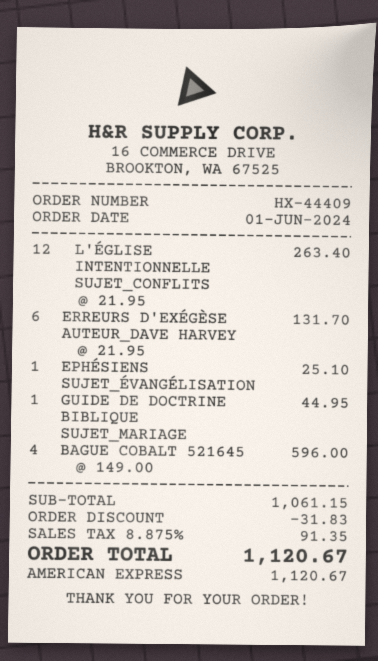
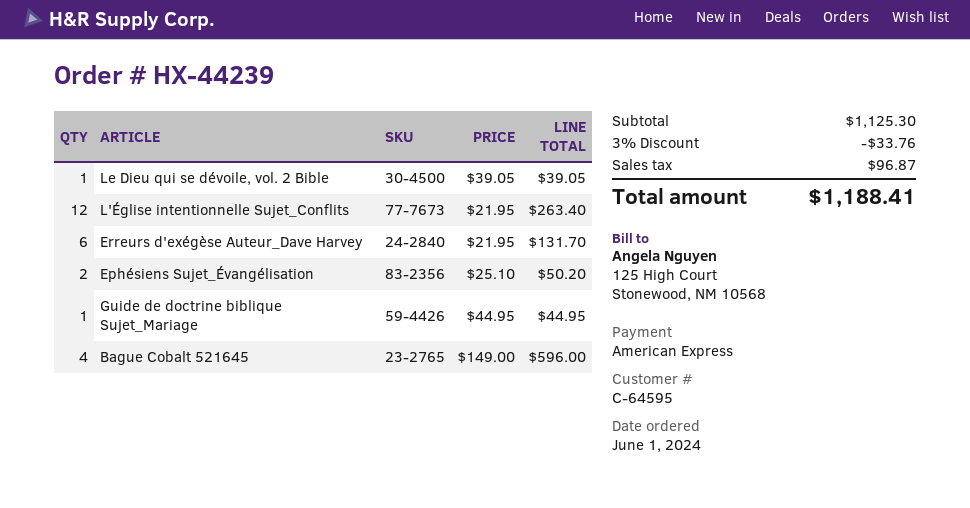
order number: HX-44409 -> HX-44239
EPHÉSIENS SUJET_ÉVANGÉLISATION: 1 x 25.10 = 25.10 -> 2 x 25.10 = 50.20
Le Dieu qui se dévoile, vol. 2 Bible: none -> 1 x 39.05 = 39.05
subtotal: 1061.15 -> 1125.30
discount: 31.83 -> 33.76
tax: 91.35 -> 96.87
total: 1120.67 -> 1188.41

